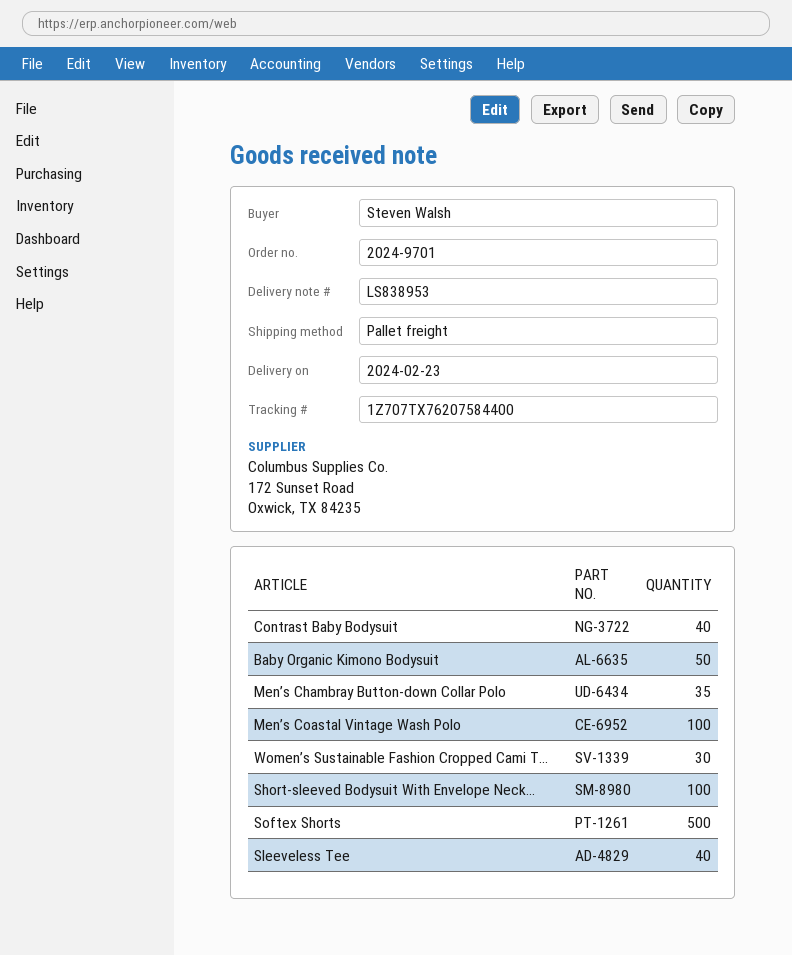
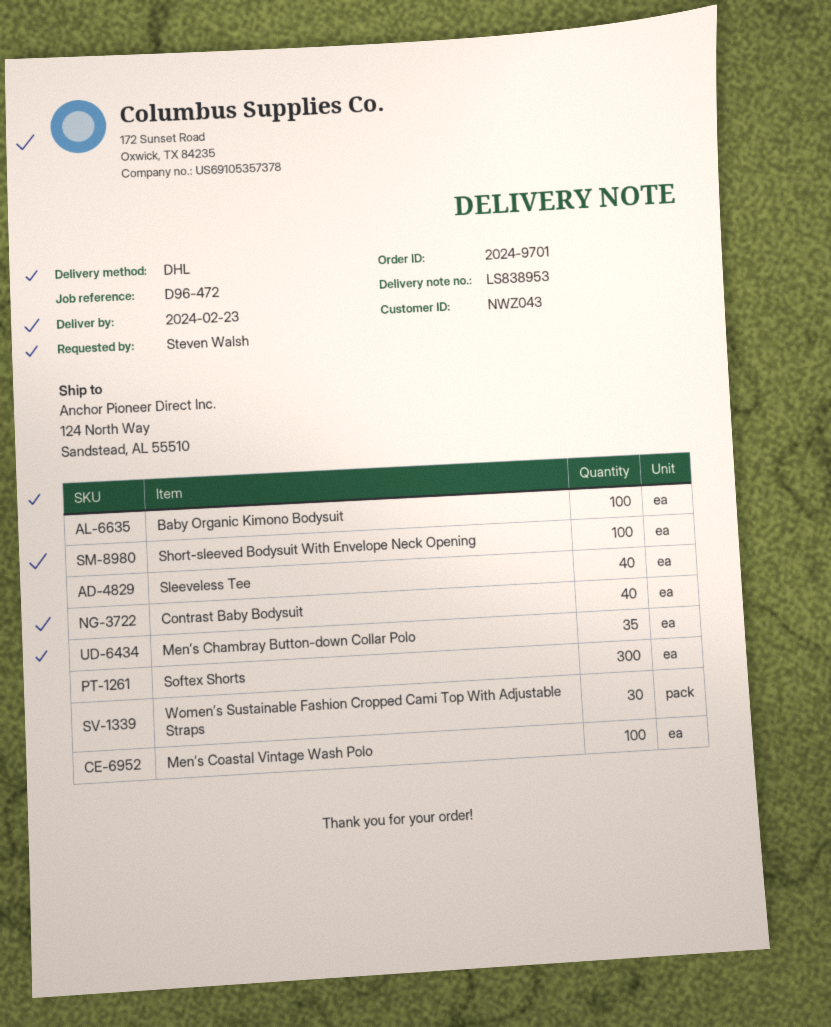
shipping method: pallet freight -> DHL
Baby Organic Kimono Bodysuit: 50 -> 100
Softex Shorts: 500 -> 300

